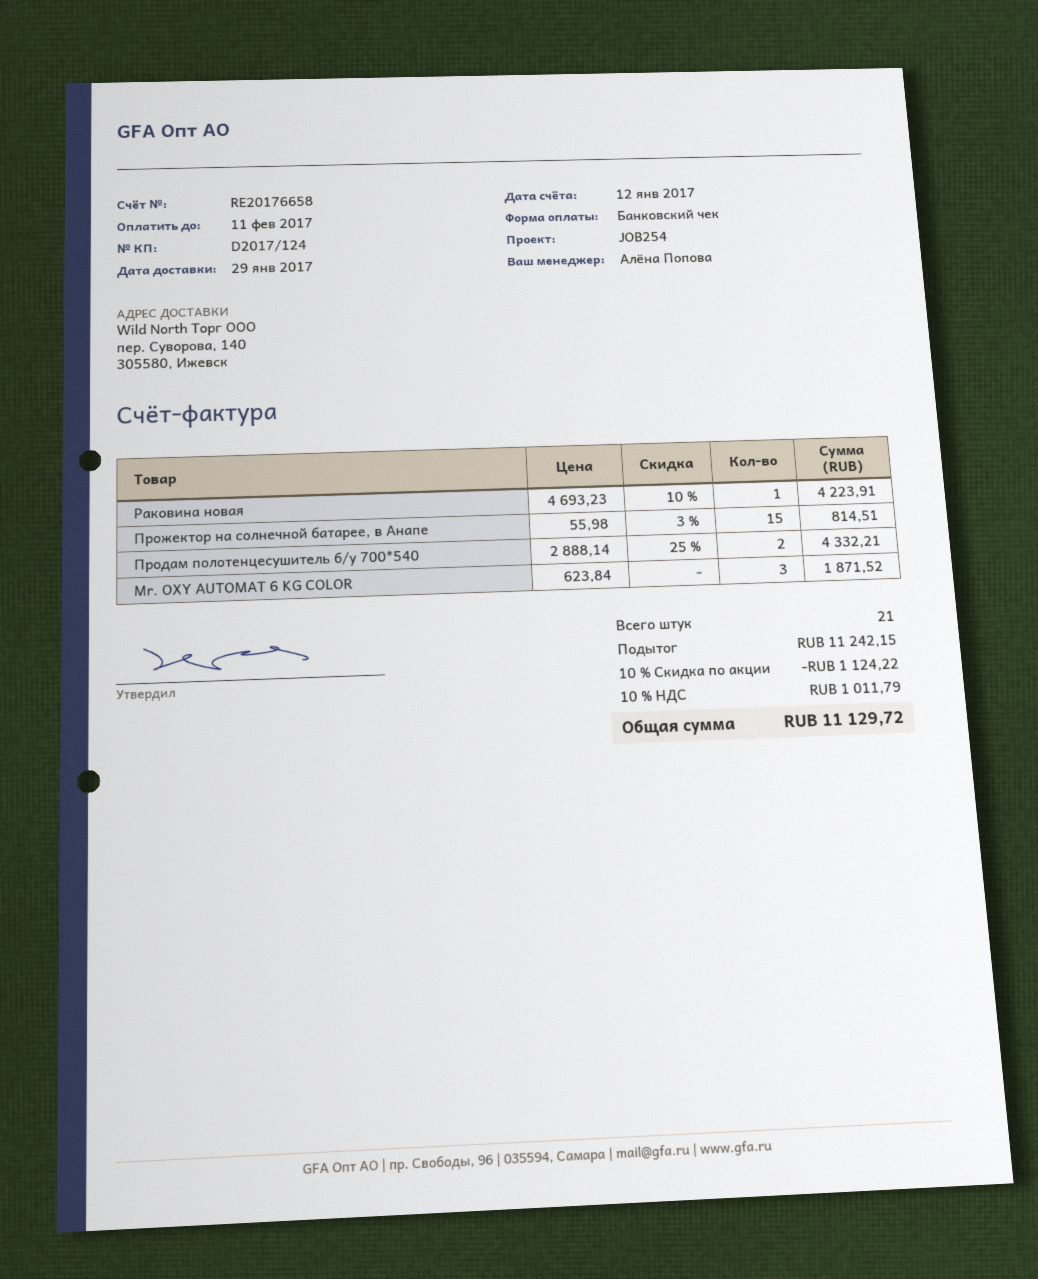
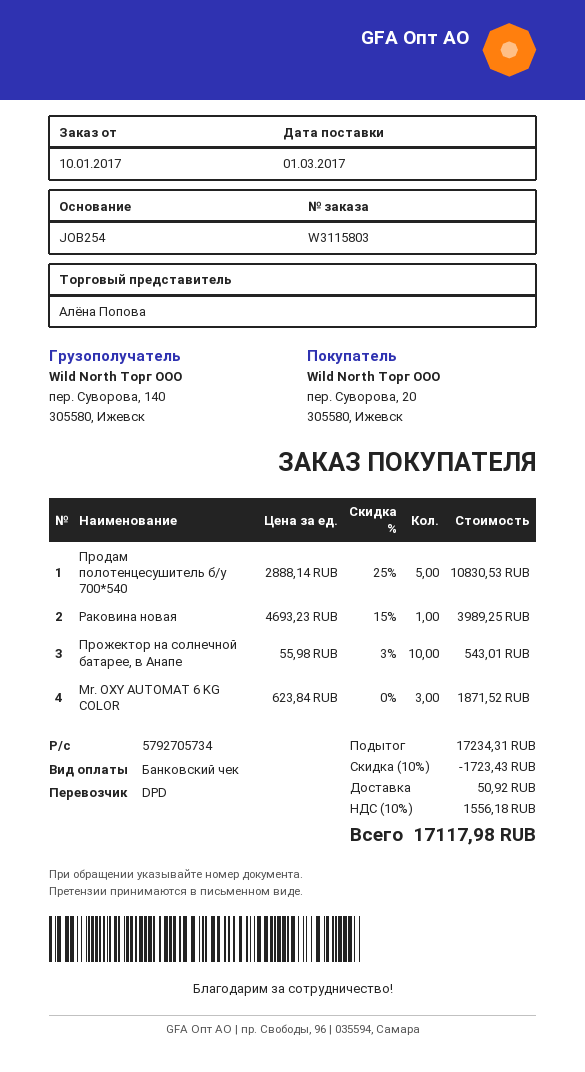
delivery date: 2017-01-29 -> 2017-03-01
Раковина новая: 1 x 4693.23 - 10% = 4223.91 -> 1 x 4693.23 - 15% = 3989.25
Прожектор на солнечной батарее, в Анапе: 15 x 55.98 - 3% = 814.51 -> 10 x 55.98 - 3% = 543.01
Продам полотенцесушитель б/у 700*540: 2 x 2888.14 - 25% = 4332.21 -> 5 x 2888.14 - 25% = 10830.53
subtotal: 11242.15 -> 17234.31
discount: 10% = 1124.22 -> 10% = 1723.43
shipping: none -> 50.92
tax: 10% = 1011.79 -> 10% = 1556.18
total: 11129.72 -> 17117.98

